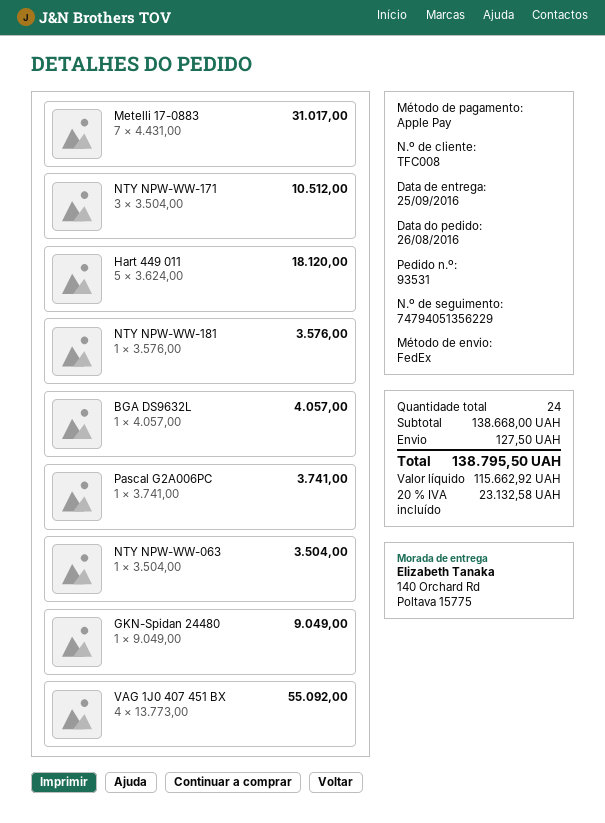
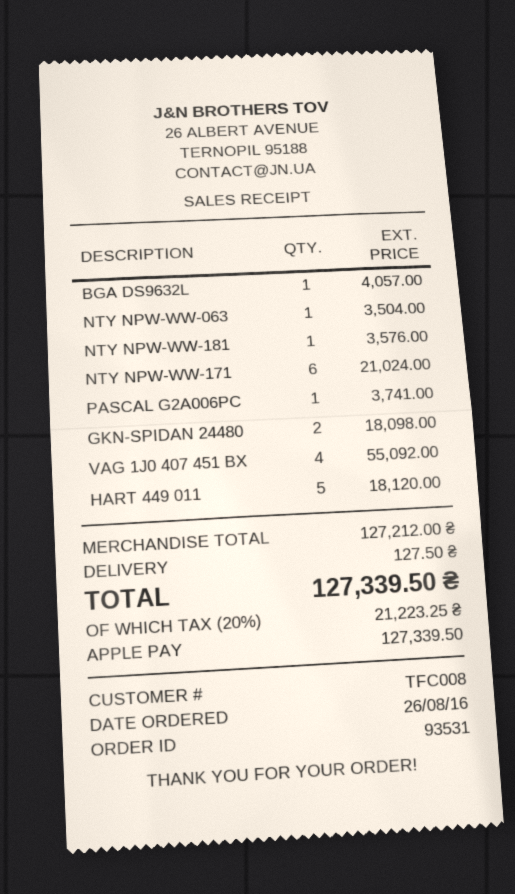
Metelli 17-0883: 7 for 31017.00 -> none
NTY NPW-WW-171: 3 for 10512.00 -> 6 for 21024.00
GKN-Spidan 24480: 1 for 9049.00 -> 2 for 18098.00
subtotal: 138668.00 -> 127212.00
tax: 20% = 23132.58 -> 20% = 21223.25
total: 138795.50 -> 127339.50

